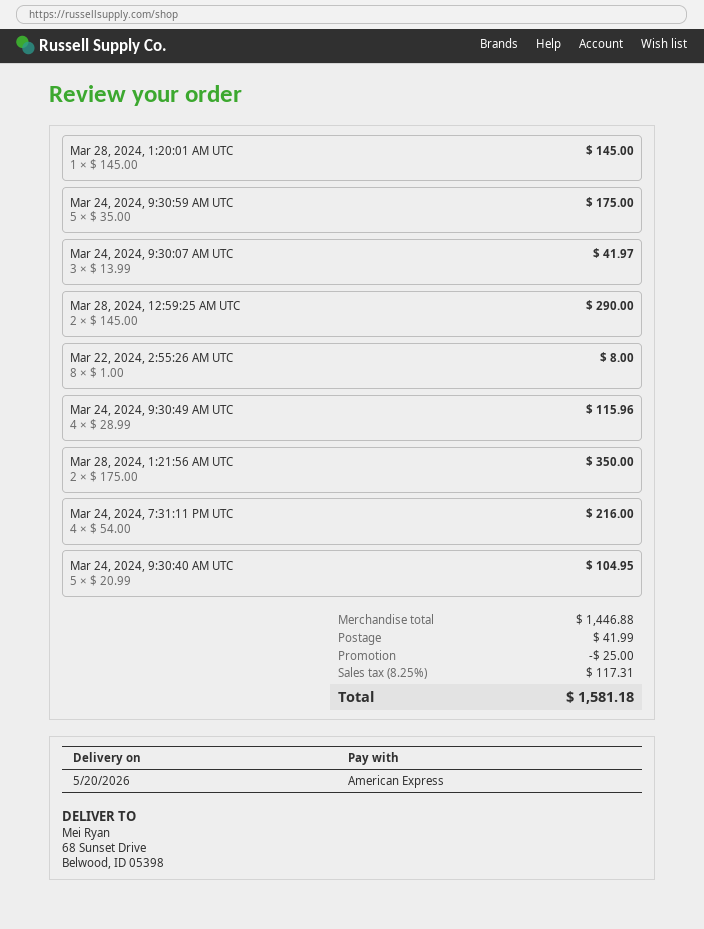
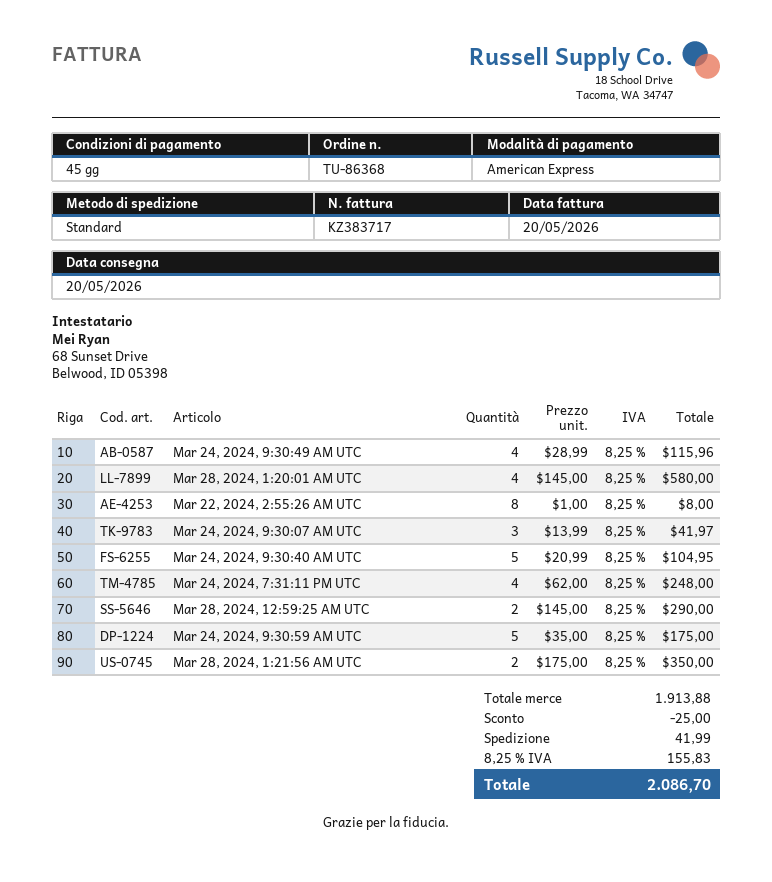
Mar 28, 2024, 1:20:01 AM UTC: 1 x 145.00 = 145.00 -> 4 x 145.00 = 580.00
Mar 24, 2024, 7:31:11 PM UTC: 4 x 54.00 = 216.00 -> 4 x 62.00 = 248.00
subtotal: 1446.88 -> 1913.88
tax: 8.25% = 117.31 -> 8.25% = 155.83
total: 1581.18 -> 2086.70

